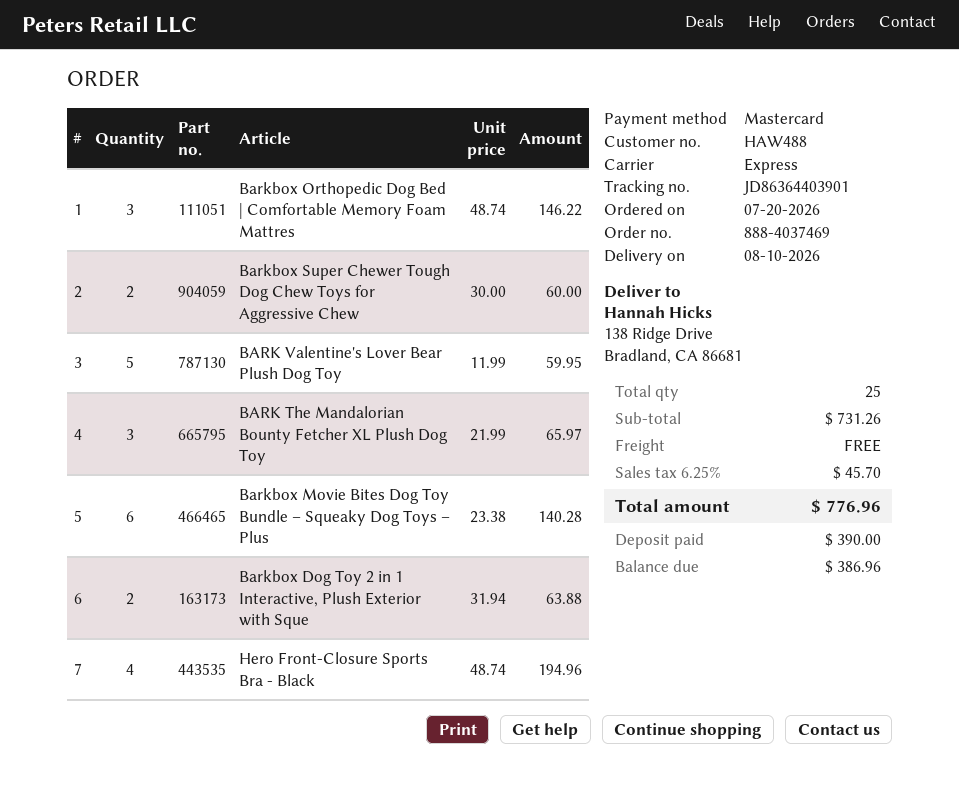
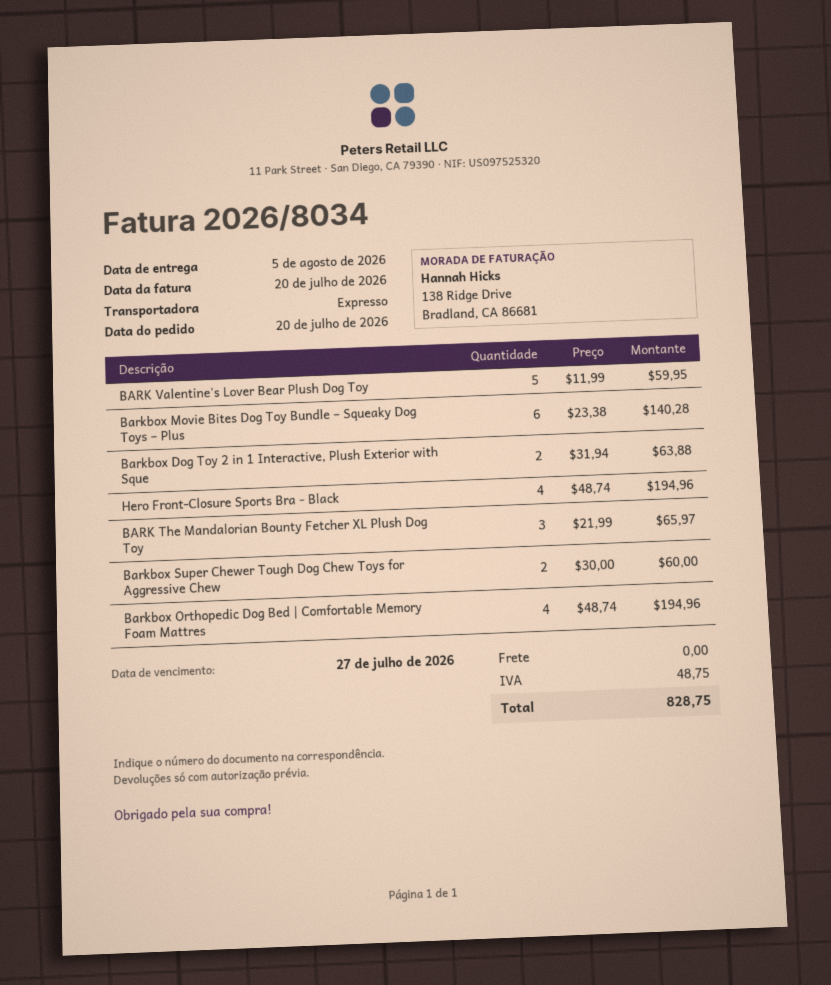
delivery date: 2026-08-10 -> 2026-08-05
Barkbox Orthopedic Dog Bed | Comfortable Memory Foam Mattres: 3 x 48.74 = 146.22 -> 4 x 48.74 = 194.96
tax: 45.70 -> 48.75
total: 776.96 -> 828.75

